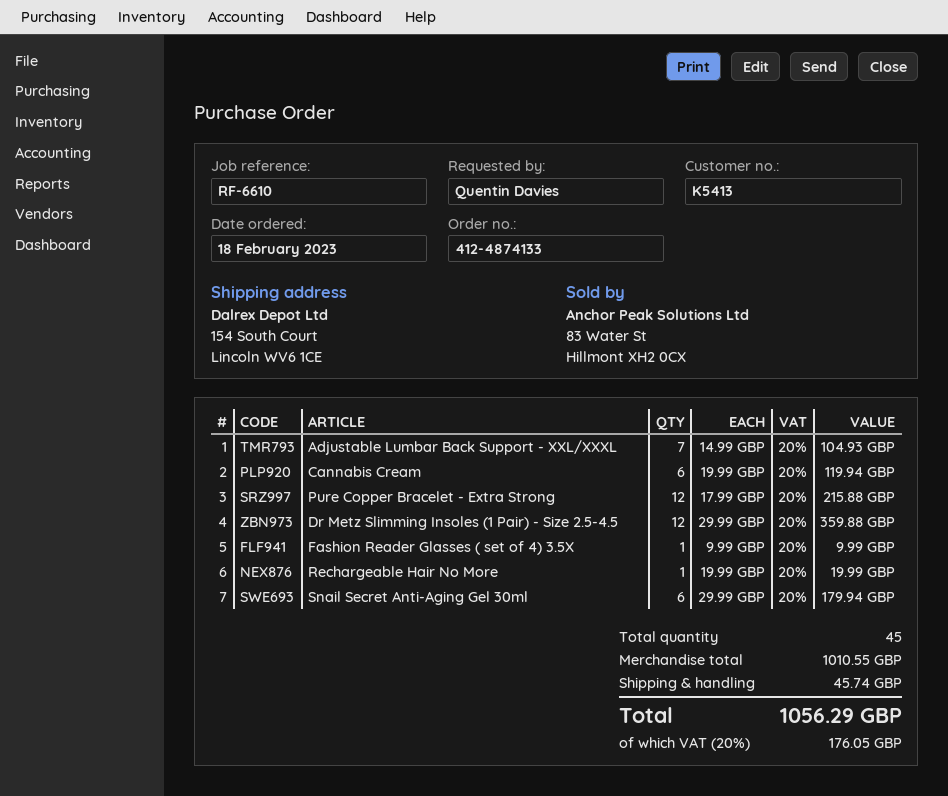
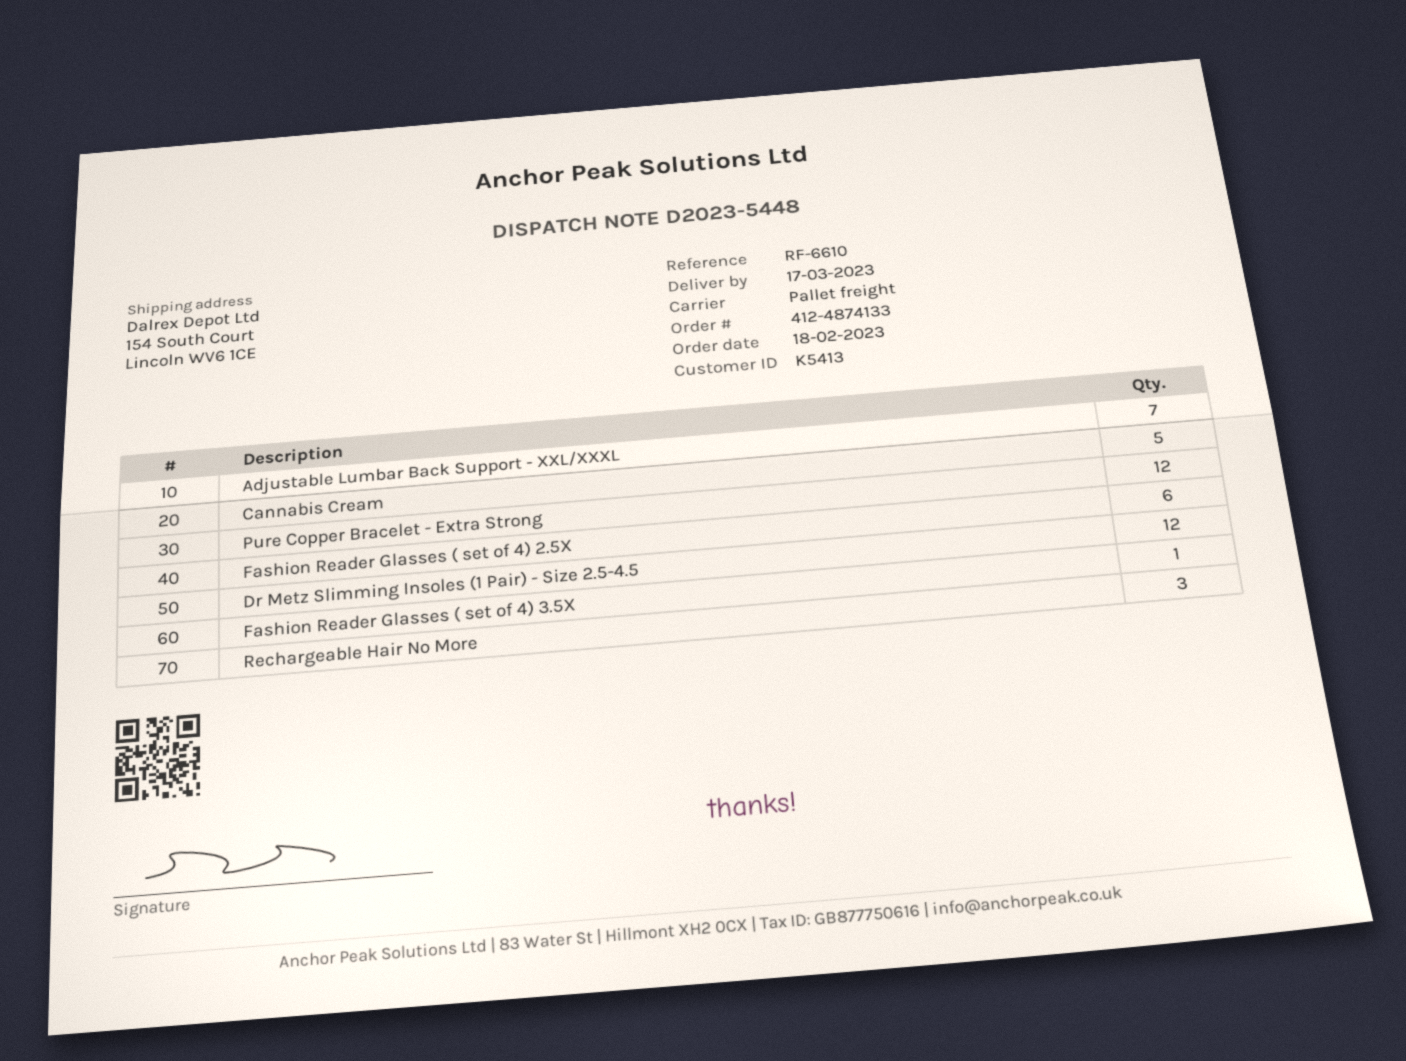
Cannabis Cream: 6 -> 5
Rechargeable Hair No More: 1 -> 3
Snail Secret Anti-Aging Gel 30ml: 6 -> none
Fashion Reader Glasses ( set of 4) 2.5X: none -> 6

